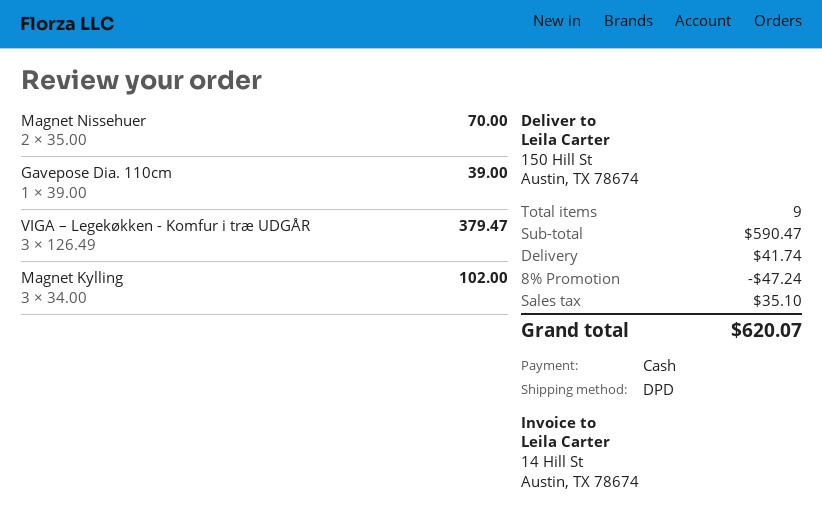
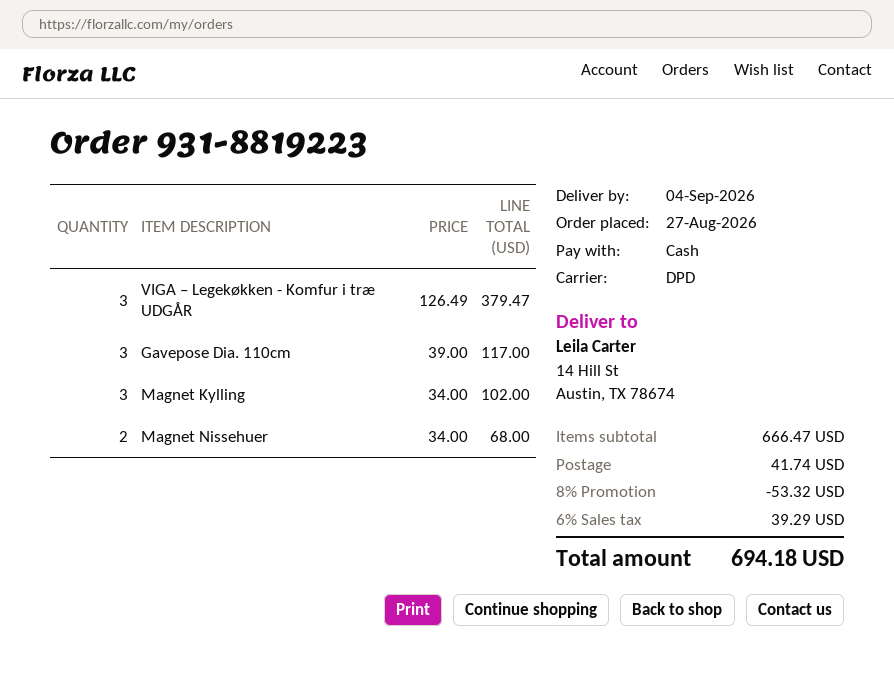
ship to: 150 Hill St, Austin, TX 78674 -> 14 Hill St, Austin, TX 78674
Magnet Nissehuer: 2 x 35.00 = 70.00 -> 2 x 34.00 = 68.00
Gavepose Dia. 110cm: 1 x 39.00 = 39.00 -> 3 x 39.00 = 117.00
subtotal: 590.47 -> 666.47
discount: 8% = 47.24 -> 8% = 53.32
tax: 35.10 -> 39.29
total: 620.07 -> 694.18

